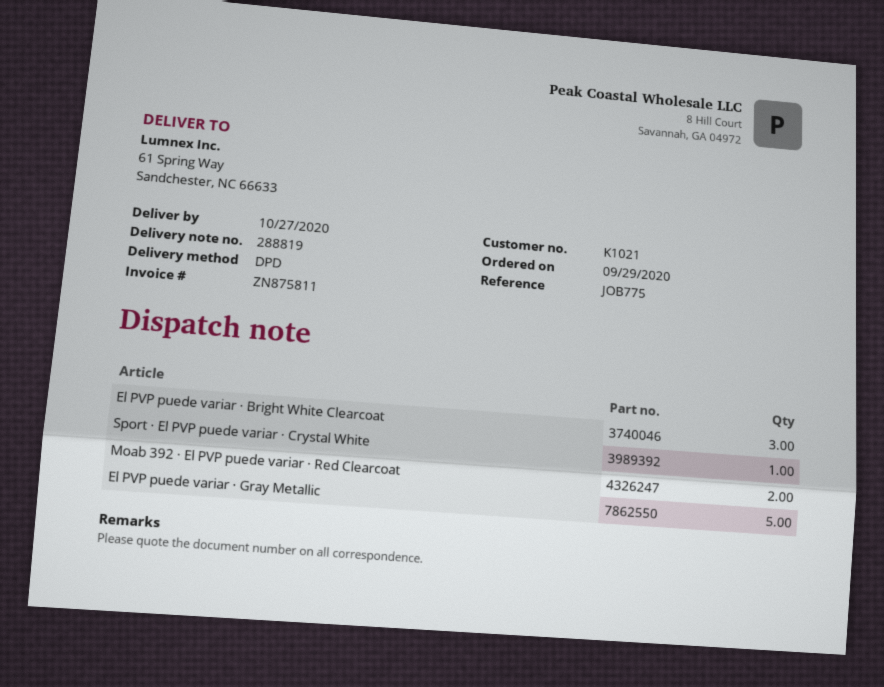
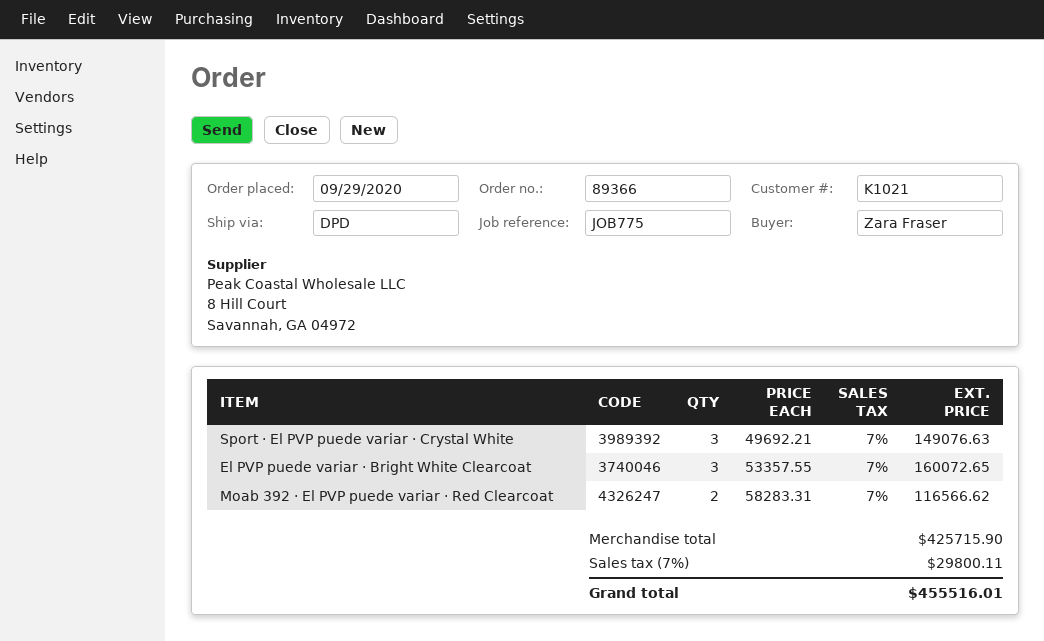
Sport · El PVP puede variar · Crystal White: 1 -> 3
El PVP puede variar · Gray Metallic: 5 -> none

